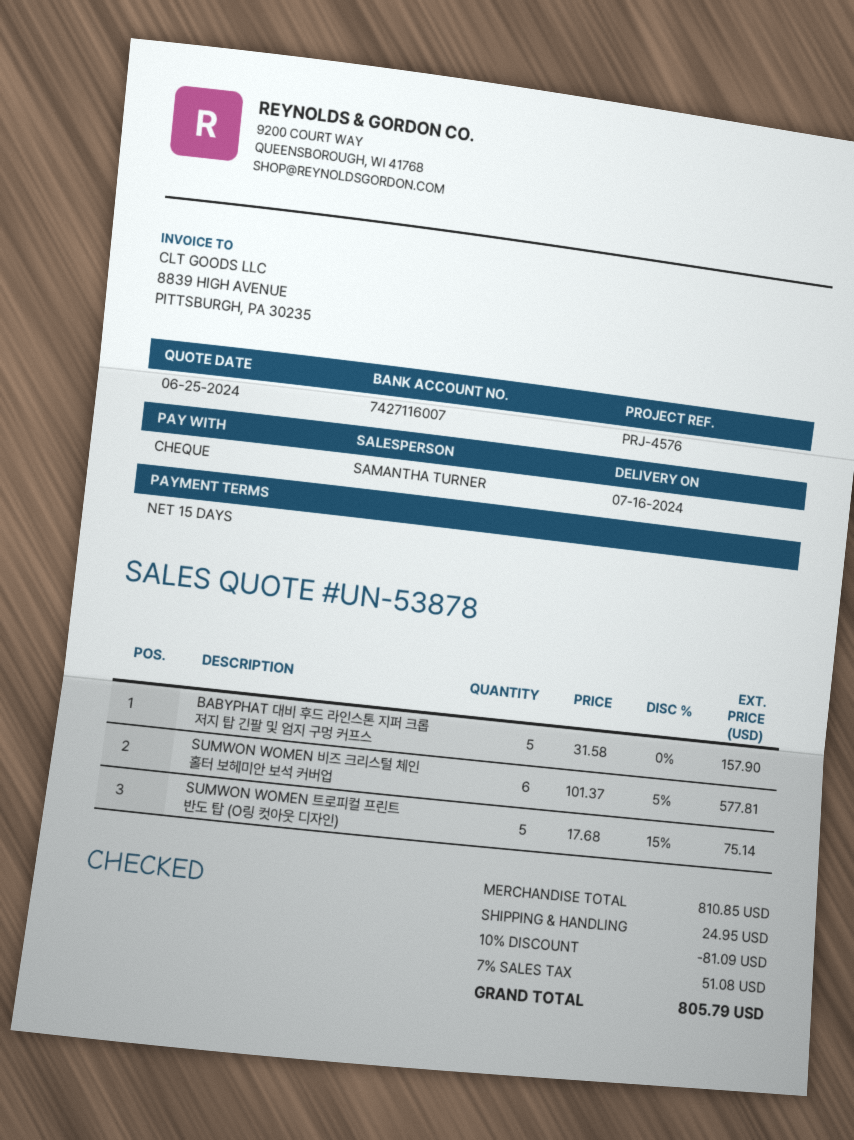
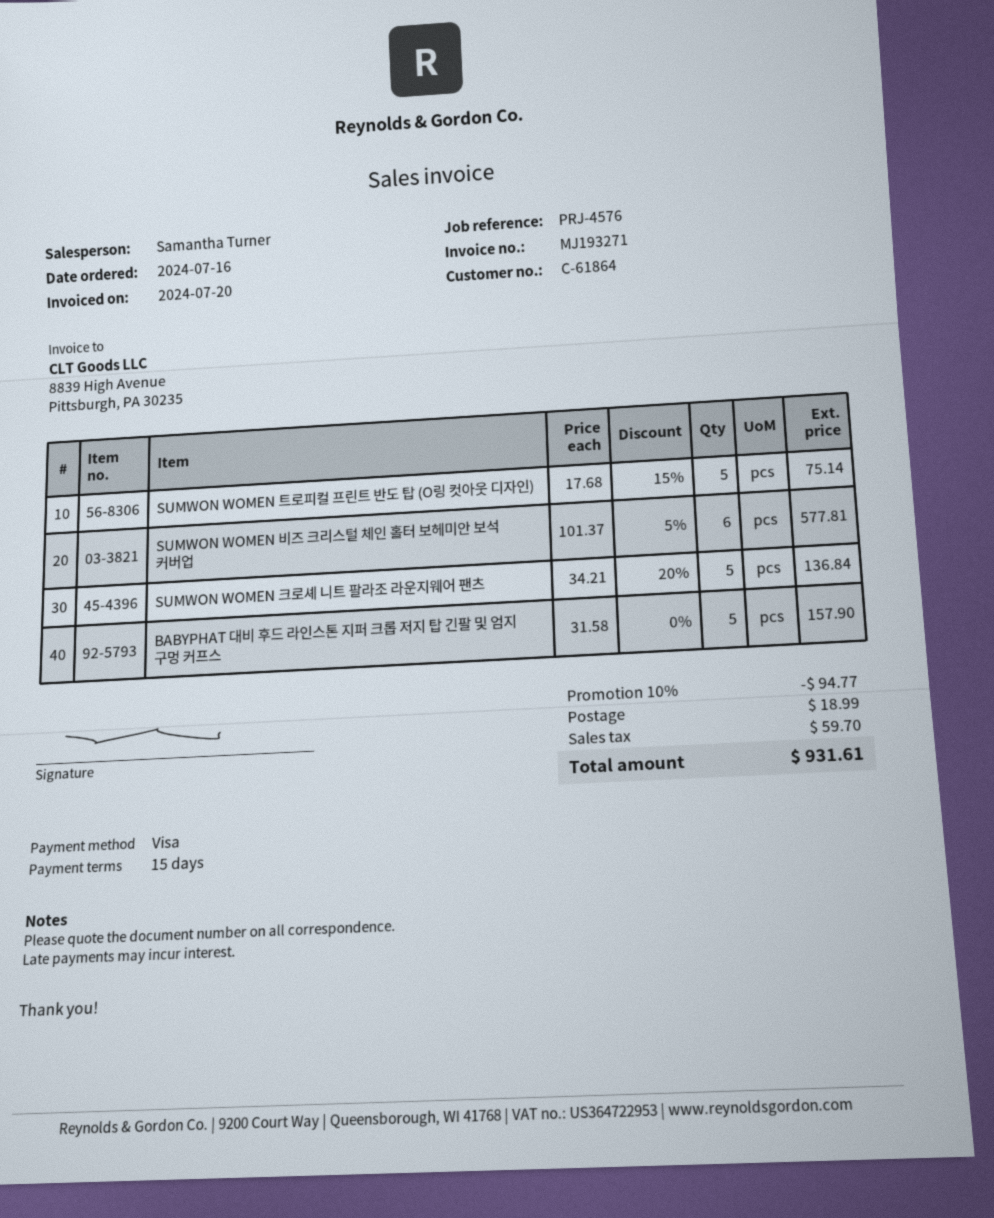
payment method: cheque -> Visa
SUMWON WOMEN 크로셰 니트 팔라조 라운지웨어 팬츠: none -> 5 x 34.21 - 20% = 136.84
discount: 10% = 81.09 -> 10% = 94.77
shipping: 24.95 -> 18.99
tax: 51.08 -> 59.70
total: 805.79 -> 931.61

